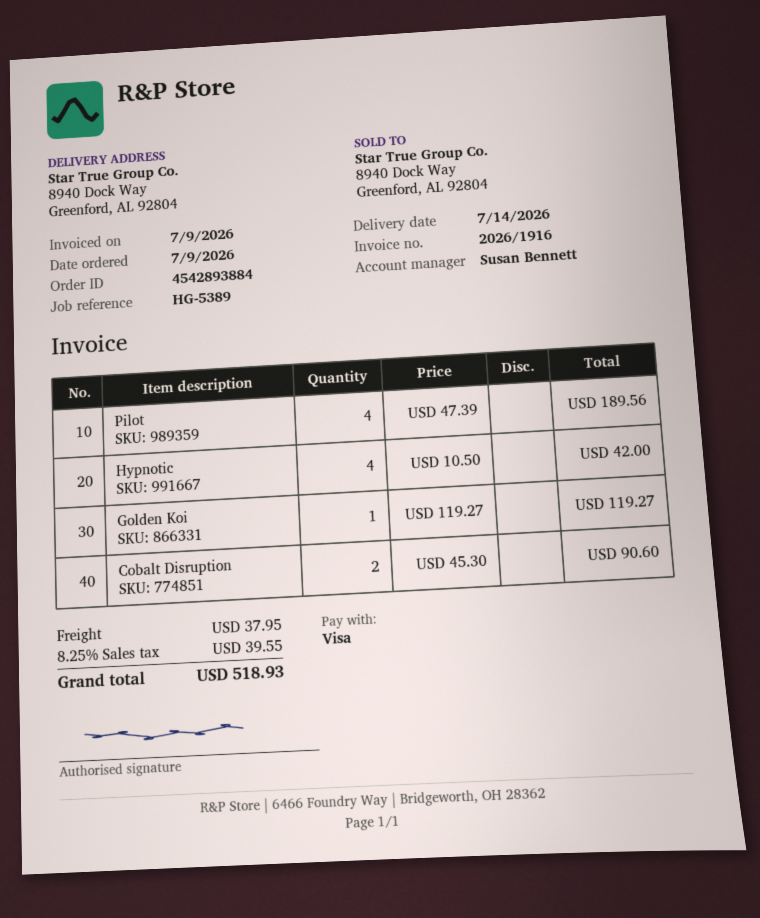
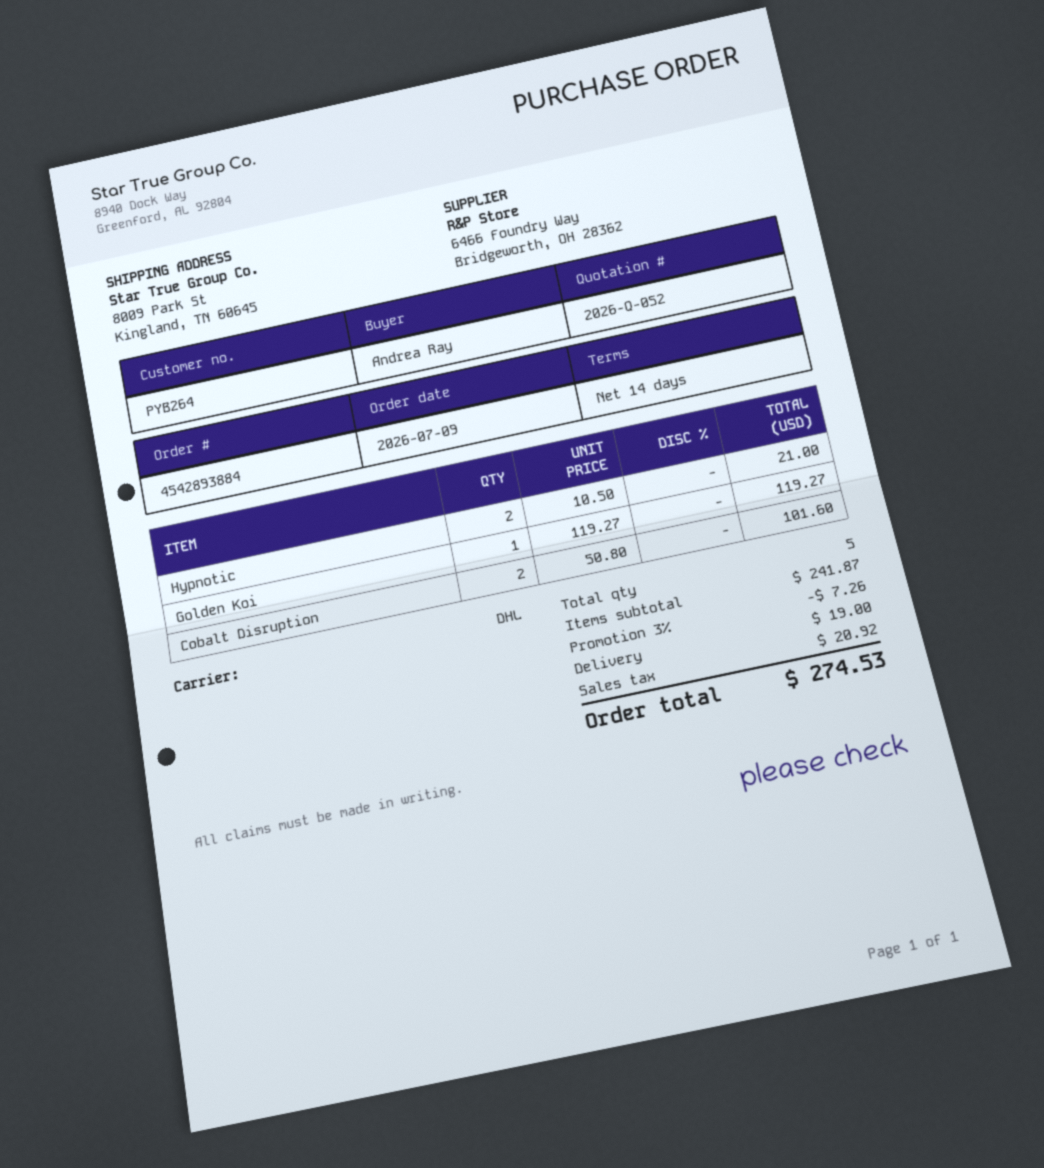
ship to: 8940 Dock Way, Greenford, AL 92804 -> 8009 Park St, Kingland, TN 60645
Pilot: 4 x 47.39 = 189.56 -> none
Hypnotic: 4 x 10.50 = 42.00 -> 2 x 10.50 = 21.00
Cobalt Disruption: 2 x 45.30 = 90.60 -> 2 x 50.80 = 101.60
discount: none -> 3% = 7.26
shipping: 37.95 -> 19.00
tax: 39.55 -> 20.92
total: 518.93 -> 274.53

